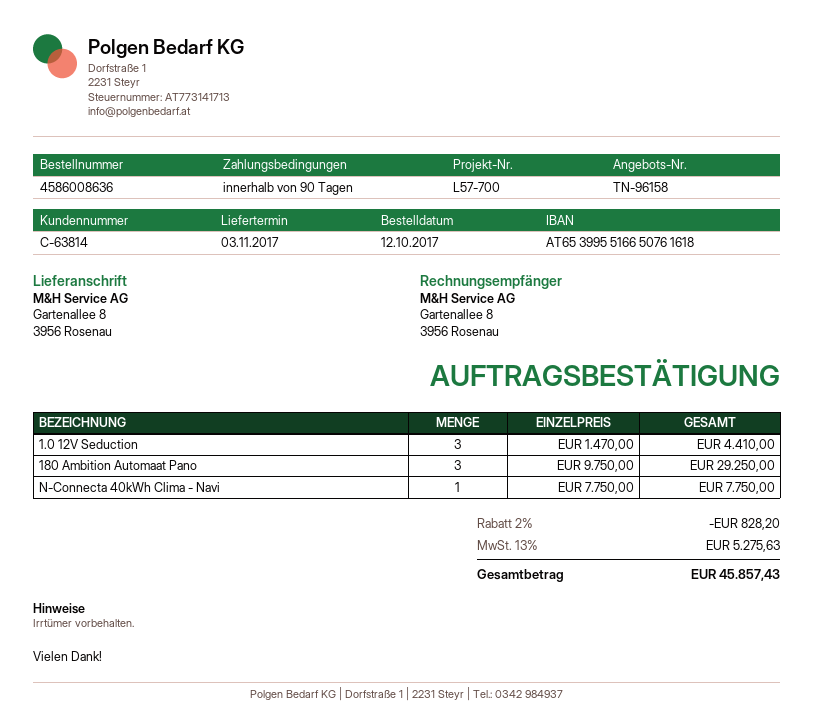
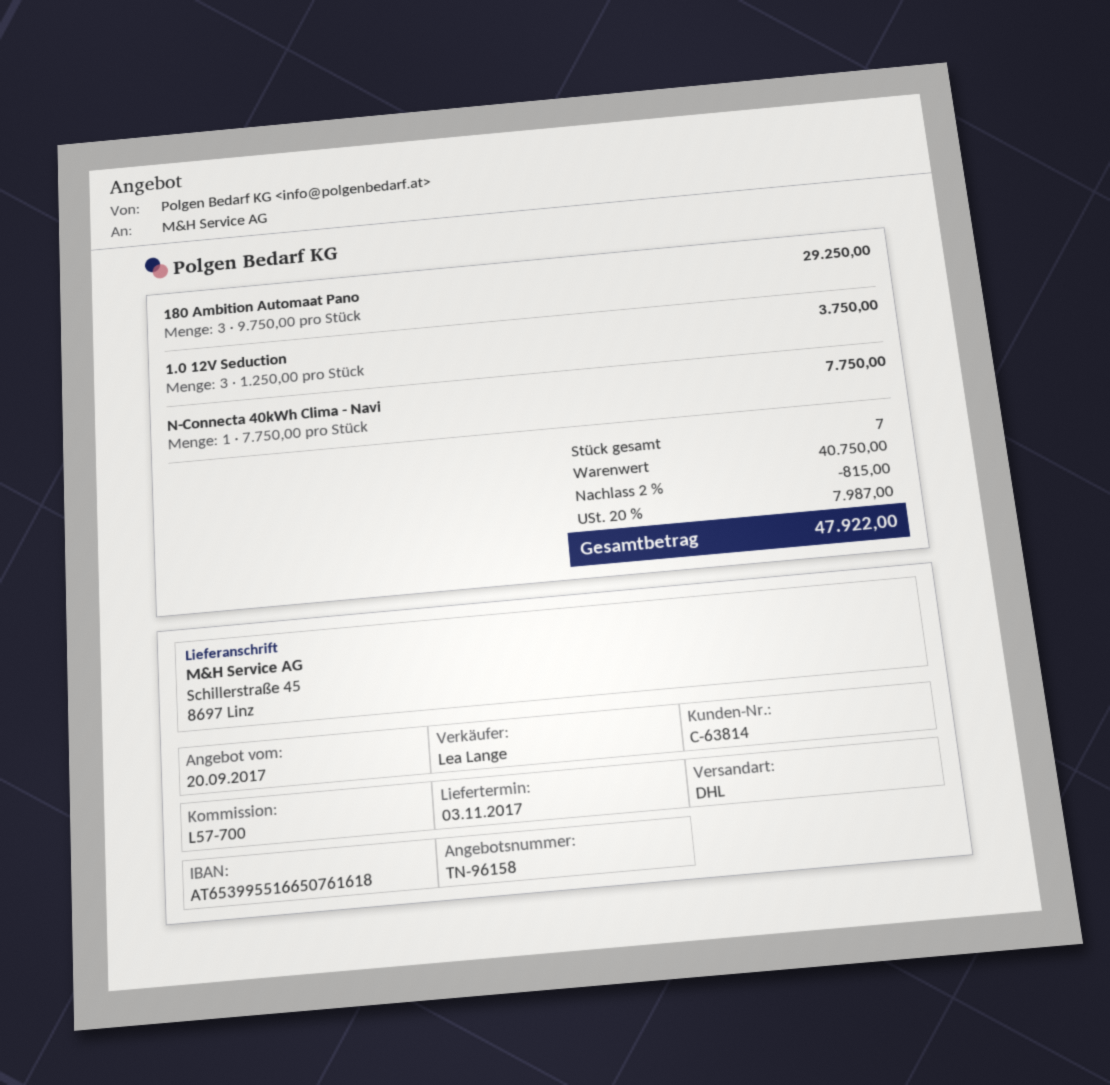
ship to: Gartenallee 8, 3956 Rosenau -> Schillerstraße 45, 8697 Linz
1.0 12V Seduction: 3 x 1470.00 = 4410.00 -> 3 x 1250.00 = 3750.00
discount: 2% = 828.20 -> 2% = 815.00
tax: 13% = 5275.63 -> 20% = 7987.00
total: 45857.43 -> 47922.00

